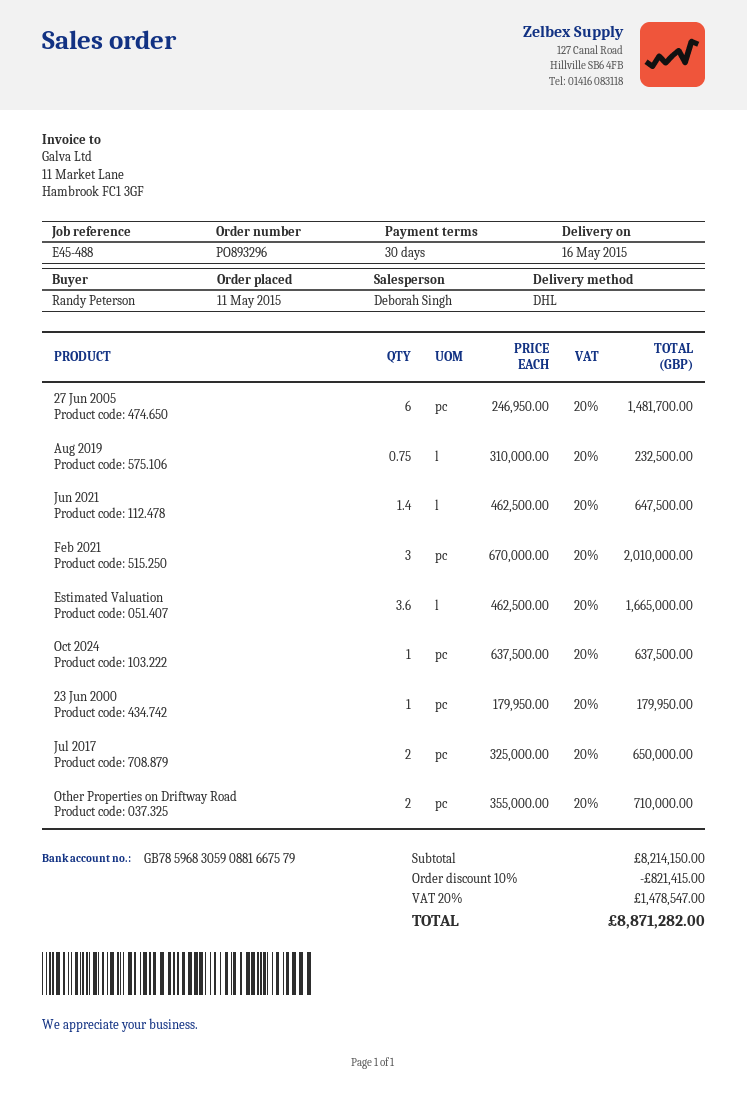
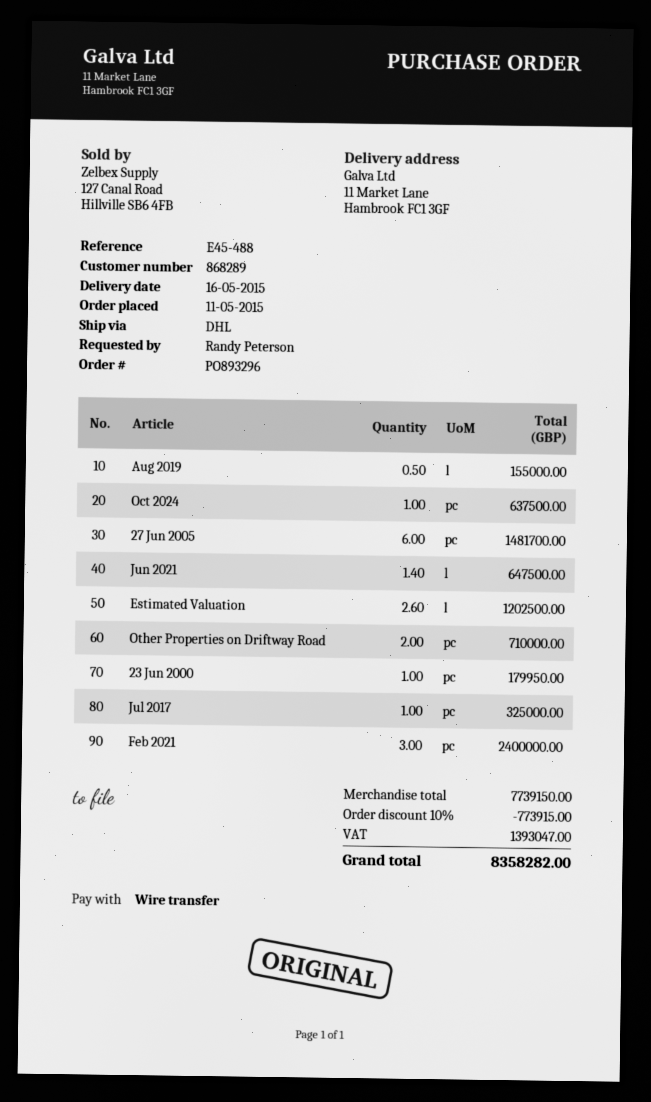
Aug 2019: 0.75 for 232500.00 -> 0.5 for 155000.00
Feb 2021: 3 for 2010000.00 -> 3 for 2400000.00
Estimated Valuation: 3.6 for 1665000.00 -> 2.6 for 1202500.00
Jul 2017: 2 for 650000.00 -> 1 for 325000.00
subtotal: 8214150.00 -> 7739150.00
discount: 10% = 821415.00 -> 10% = 773915.00
tax: 1478547.00 -> 1393047.00
total: 8871282.00 -> 8358282.00

